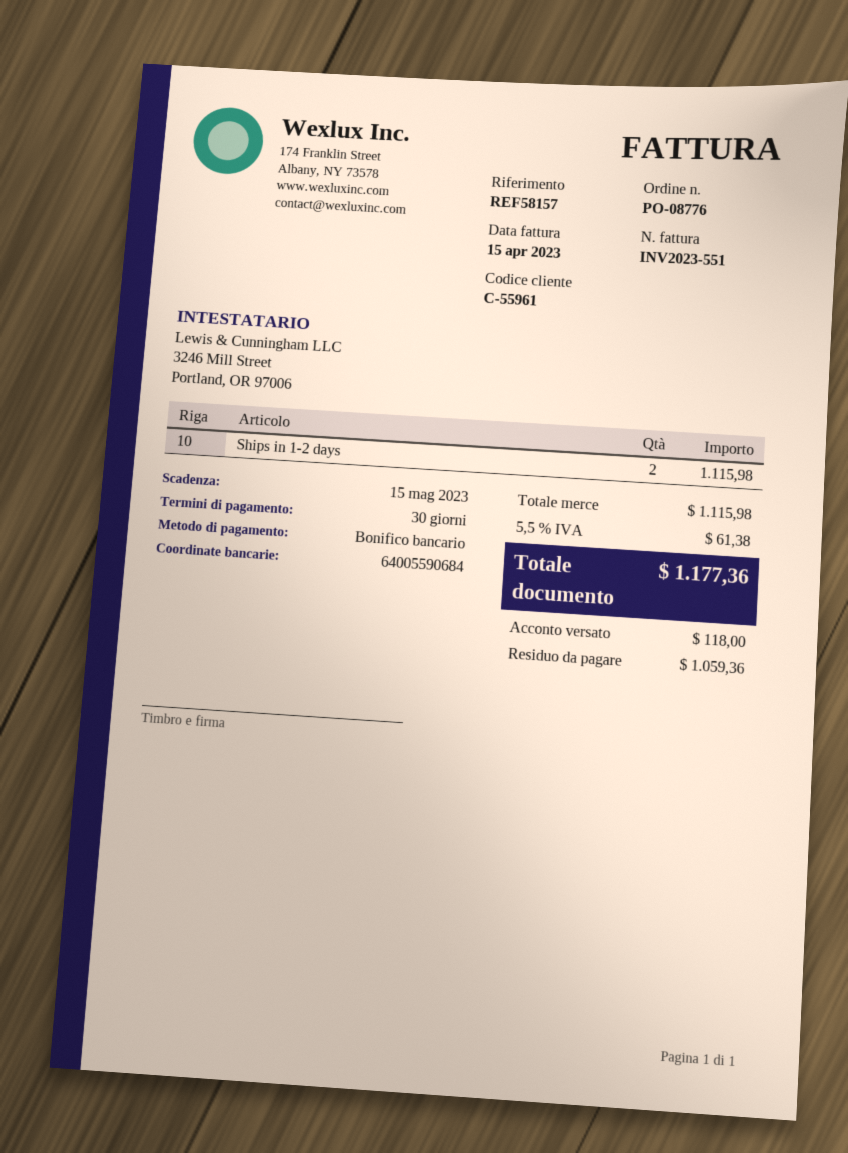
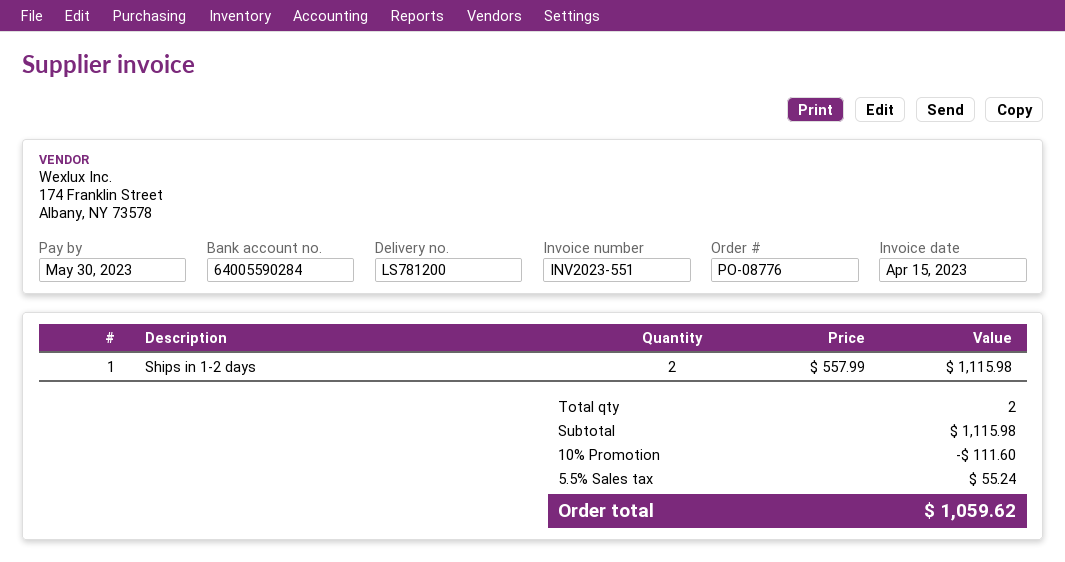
due date: 2023-05-15 -> 2023-05-30
bank account: 64005590684 -> 64005590284
discount: none -> 10% = 111.60
tax: 5.5% = 61.38 -> 5.5% = 55.24
total: 1177.36 -> 1059.62

